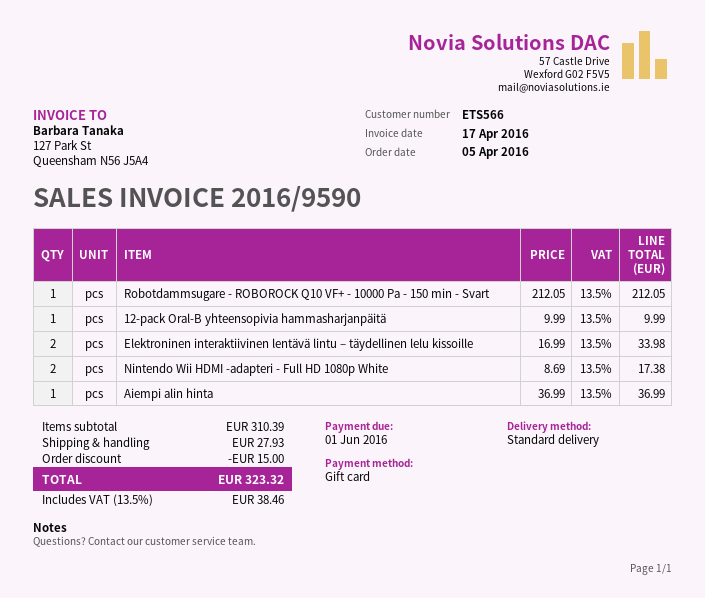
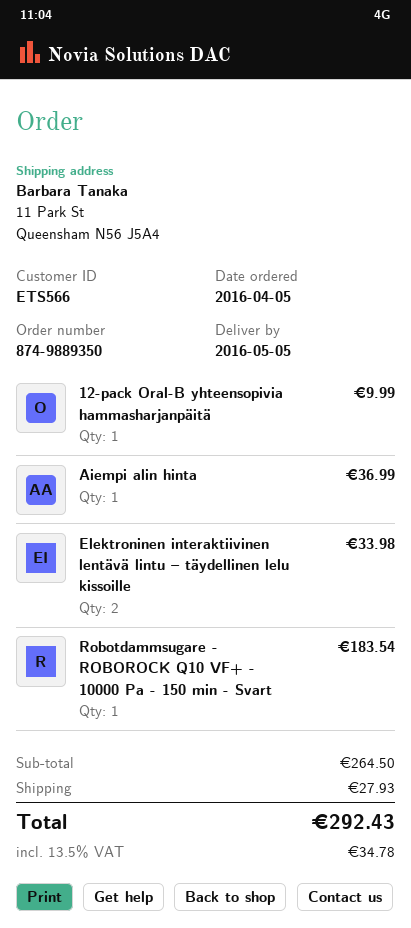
Robotdammsugare - ROBOROCK Q10 VF+ - 10000 Pa - 150 min - Svart: 1 for 212.05 -> 1 for 183.54
Nintendo Wii HDMI -adapteri - Full HD 1080p White: 2 for 17.38 -> none
subtotal: 310.39 -> 264.50
discount: 15.00 -> none
tax: 13.5% = 38.46 -> 13.5% = 34.78
total: 323.32 -> 292.43

